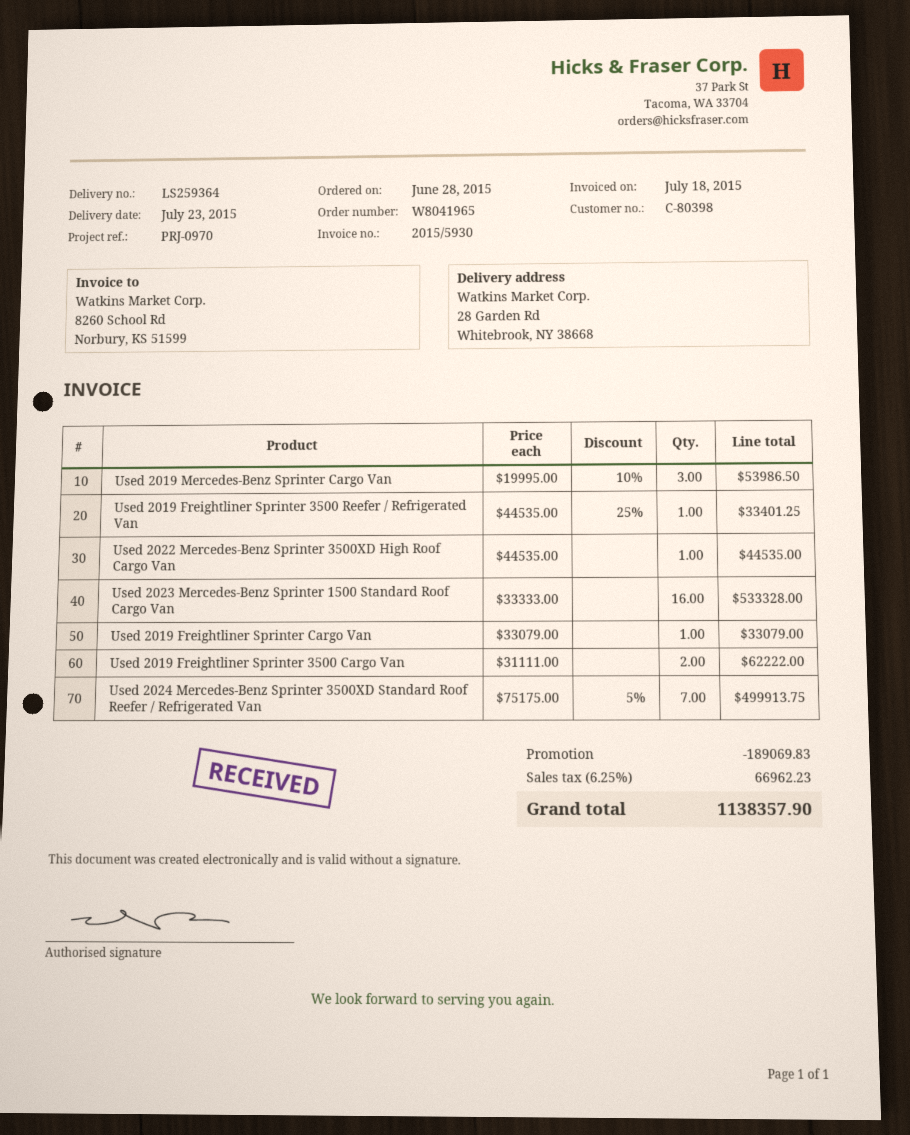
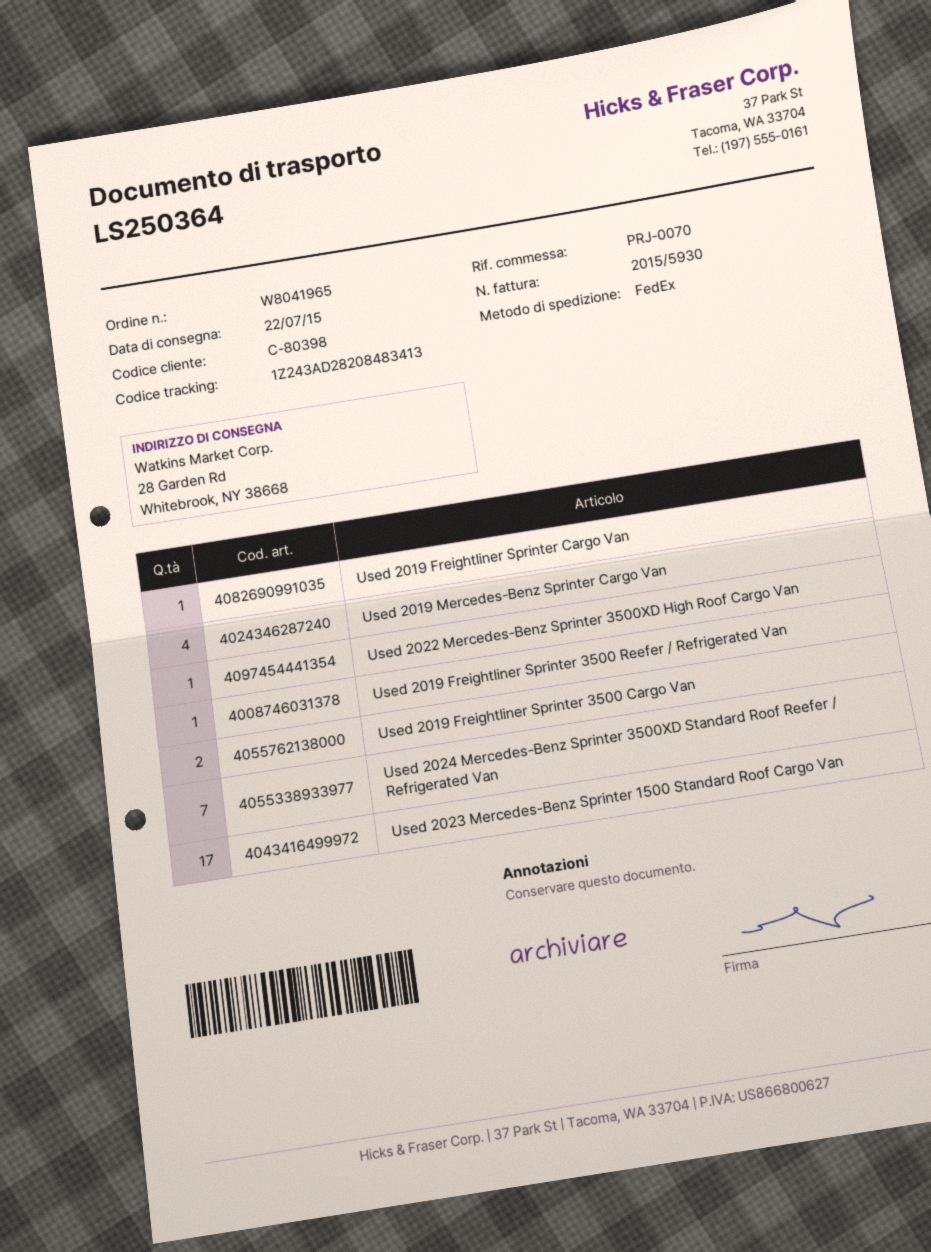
delivery note number: LS259364 -> LS250364
delivery date: 2015-07-23 -> 2015-07-22
reference: PRJ-0970 -> PRJ-0070
Used 2019 Mercedes-Benz Sprinter Cargo Van: 3 -> 4
Used 2023 Mercedes-Benz Sprinter 1500 Standard Roof Cargo Van: 16 -> 17

